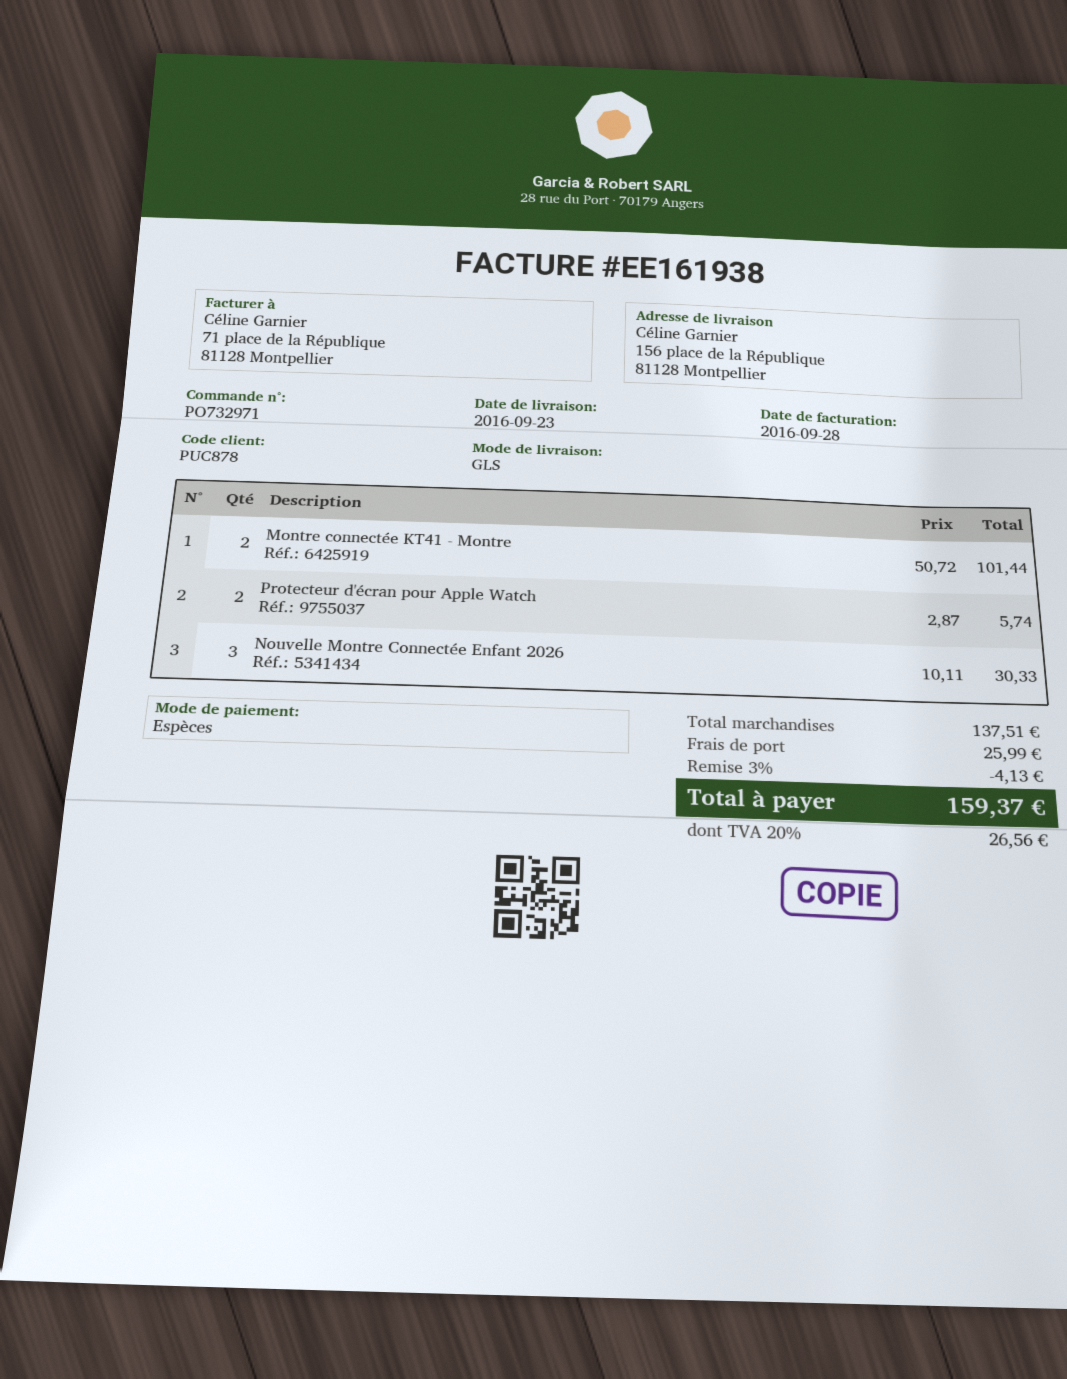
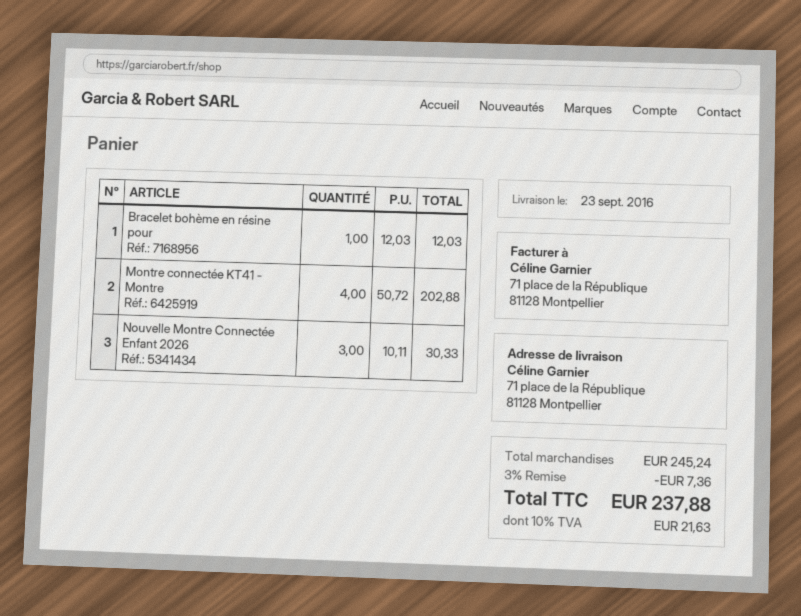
ship to: 156 place de la République, 81128 Montpellier -> 71 place de la République, 81128 Montpellier
Montre connectée KT41 - Montre: 2 x 50.72 = 101.44 -> 4 x 50.72 = 202.88
Protecteur d'écran pour Apple Watch: 2 x 2.87 = 5.74 -> none
Bracelet bohème en résine pour: none -> 1 x 12.03 = 12.03
subtotal: 137.51 -> 245.24
discount: 3% = 4.13 -> 3% = 7.36
shipping: 25.99 -> none
tax: 20% = 26.56 -> 10% = 21.63
total: 159.37 -> 237.88

